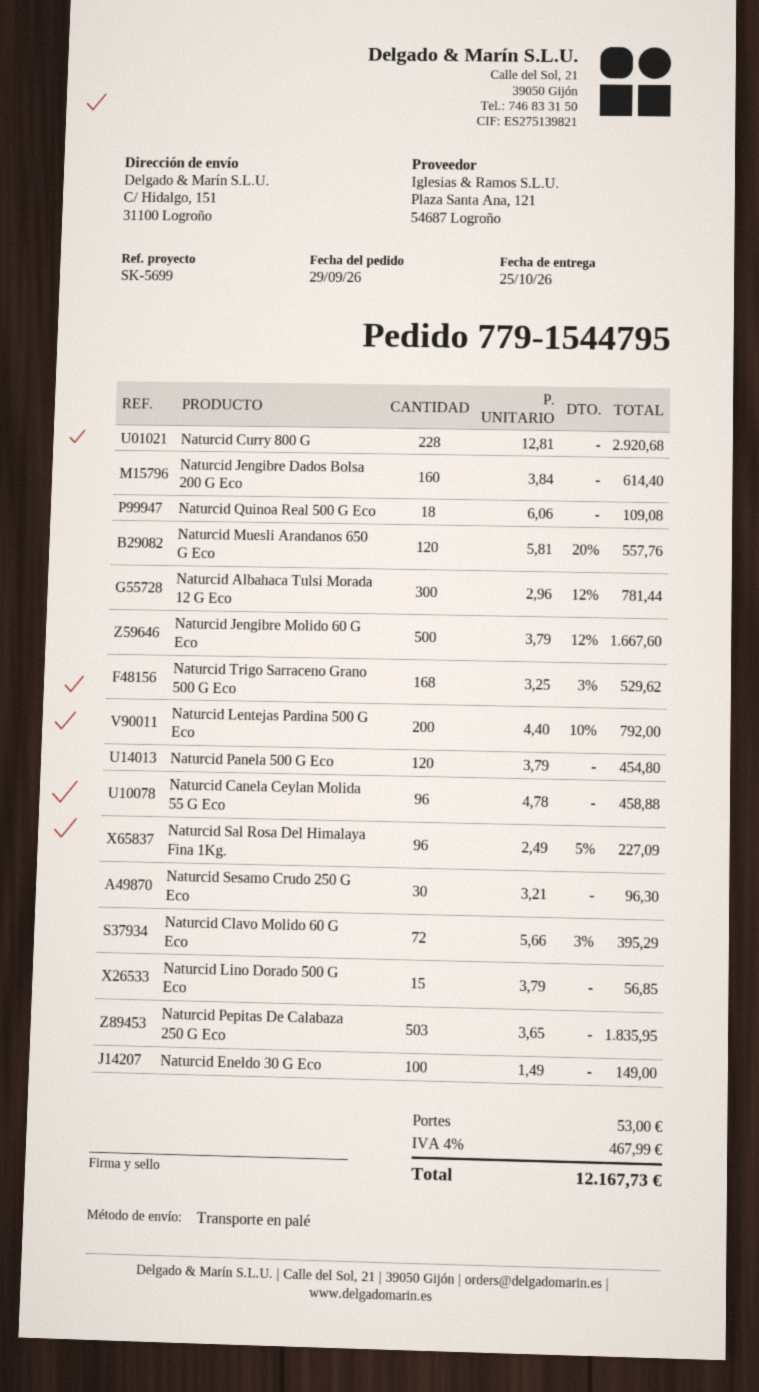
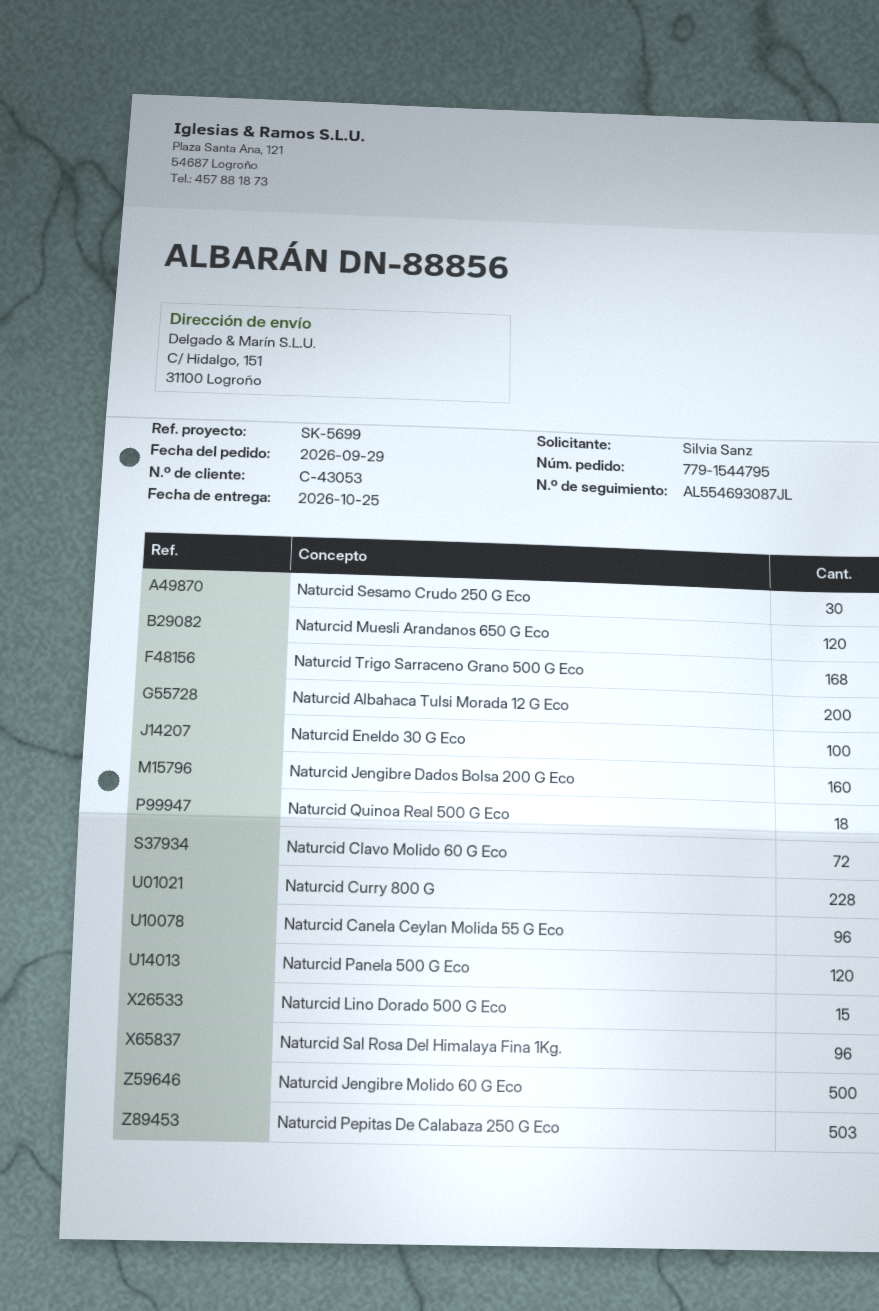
Naturcid Albahaca Tulsi Morada 12 G Eco: 300 -> 200
Naturcid Lentejas Pardina 500 G Eco: 200 -> none

